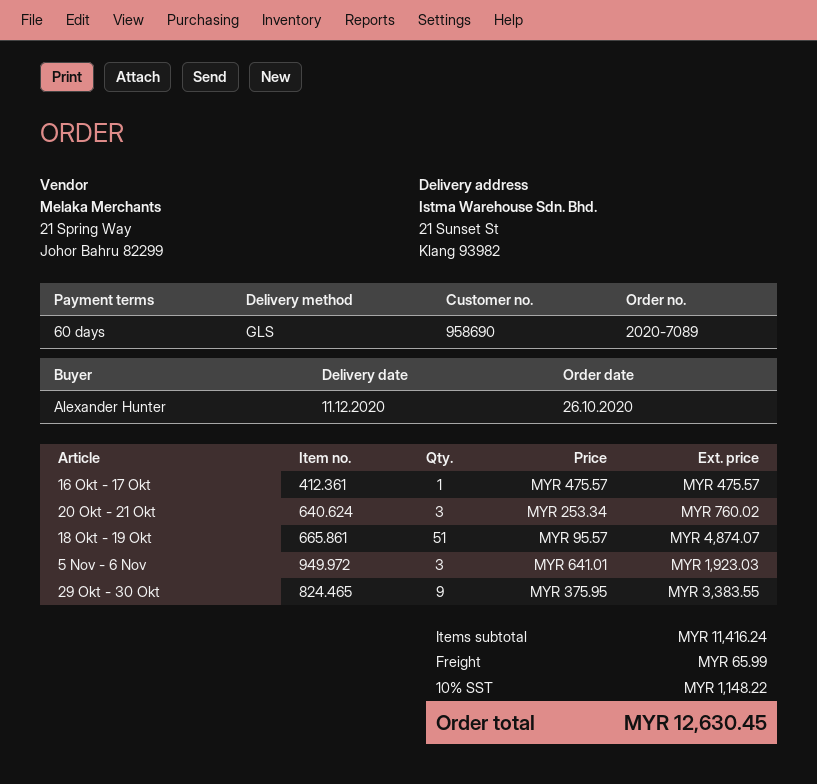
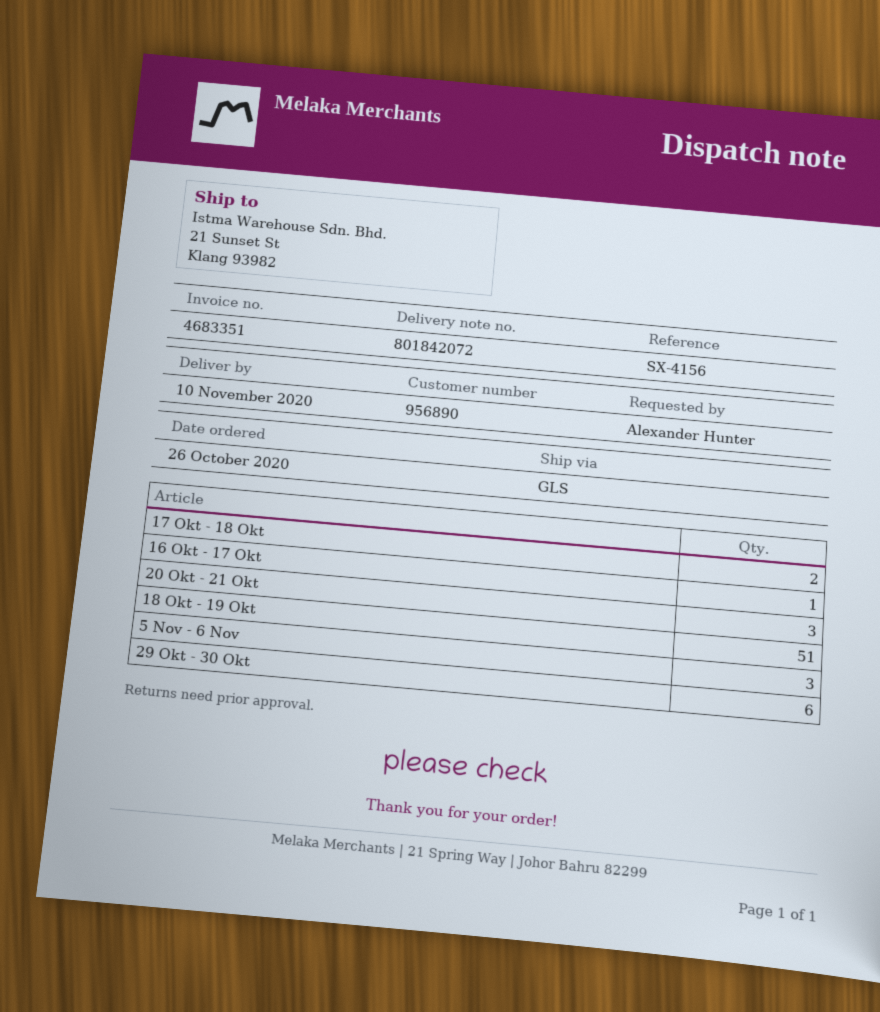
delivery date: 2020-12-11 -> 2020-11-10
customer number: 958690 -> 956890
29 Okt - 30 Okt: 9 -> 6
17 Okt - 18 Okt: none -> 2

